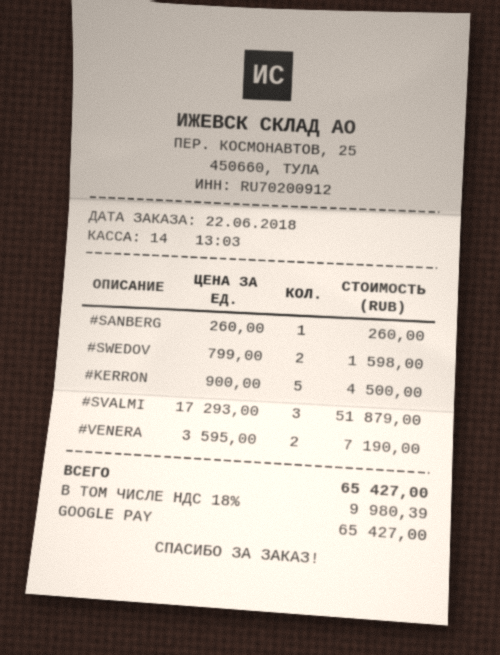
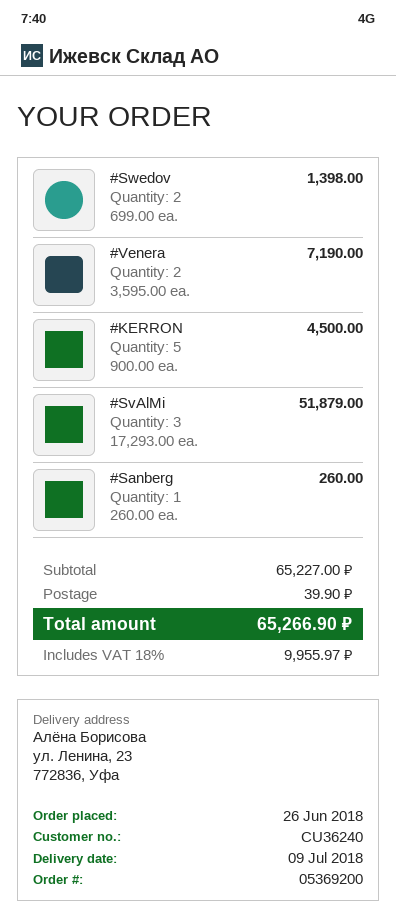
order date: 2018-06-22 -> 2018-06-26
#SWEDOV: 2 x 799.00 = 1598.00 -> 2 x 699.00 = 1398.00
shipping: none -> 39.90
tax: 18% = 9980.39 -> 18% = 9955.97
total: 65427.00 -> 65266.90

